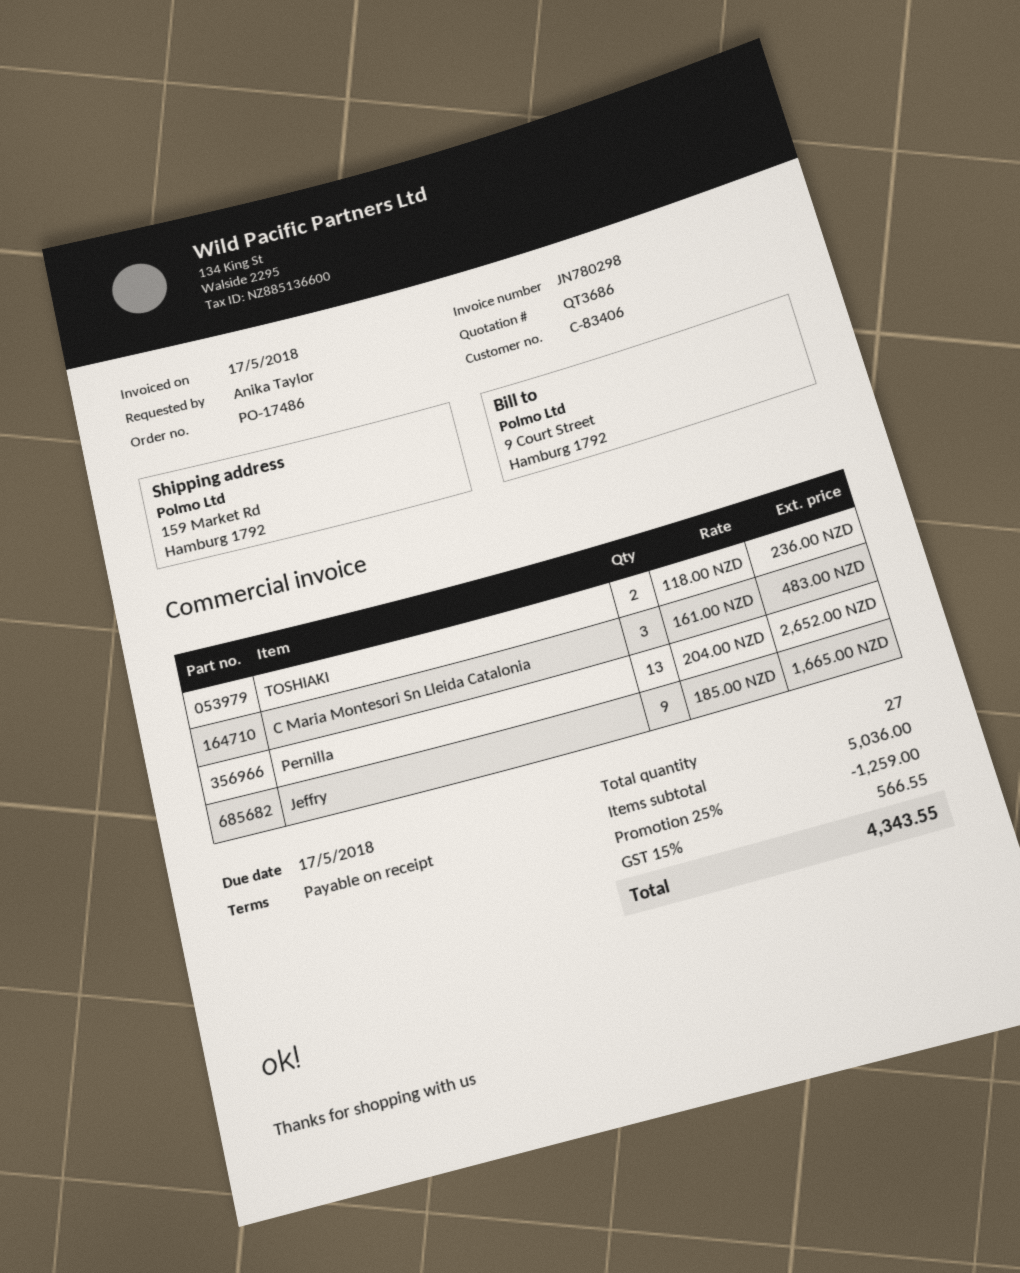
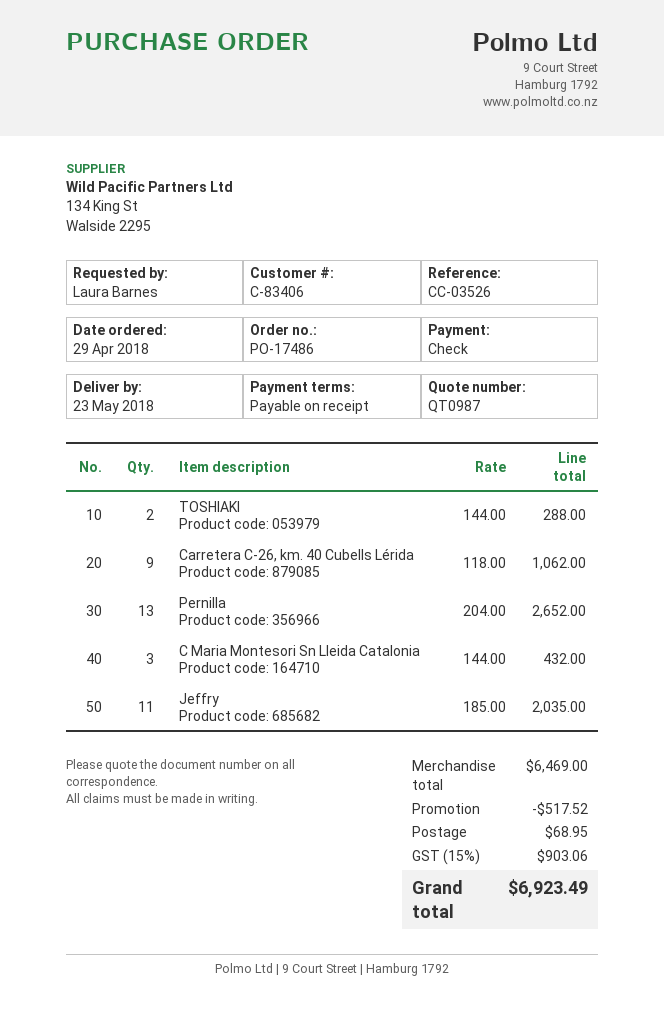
quote number: QT3686 -> QT0987
ordered by: Anika Taylor -> Laura Barnes
TOSHIAKI: 2 x 118.00 = 236.00 -> 2 x 144.00 = 288.00
C Maria Montesori Sn Lleida Catalonia: 3 x 161.00 = 483.00 -> 3 x 144.00 = 432.00
Jeffry: 9 x 185.00 = 1665.00 -> 11 x 185.00 = 2035.00
Carretera C-26, km. 40 Cubells Lérida: none -> 9 x 118.00 = 1062.00
subtotal: 5036.00 -> 6469.00
discount: 1259.00 -> 517.52
shipping: none -> 68.95
tax: 15% = 566.55 -> 15% = 903.06
total: 4343.55 -> 6923.49

